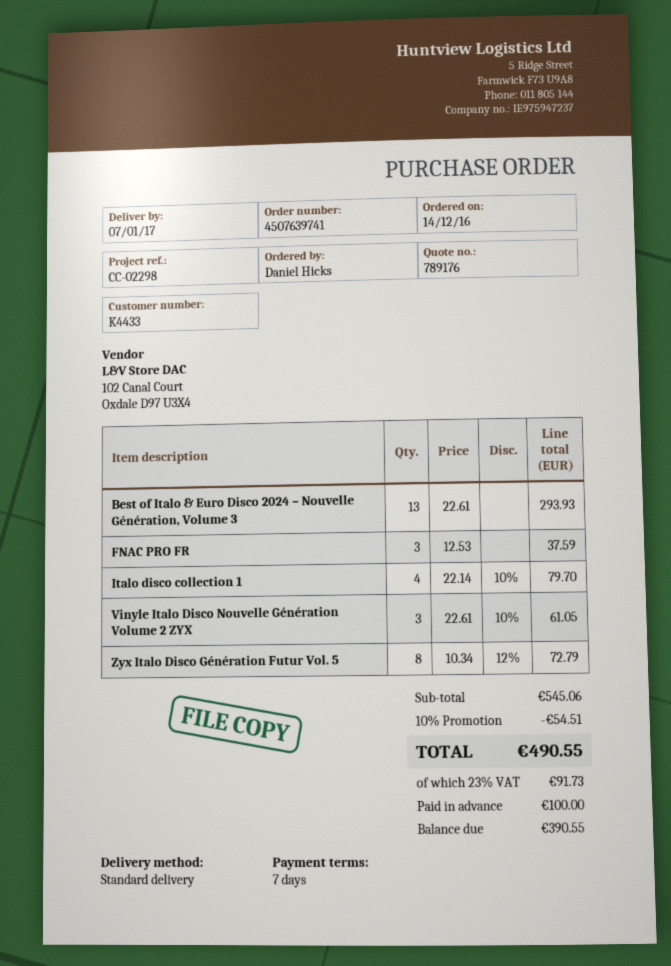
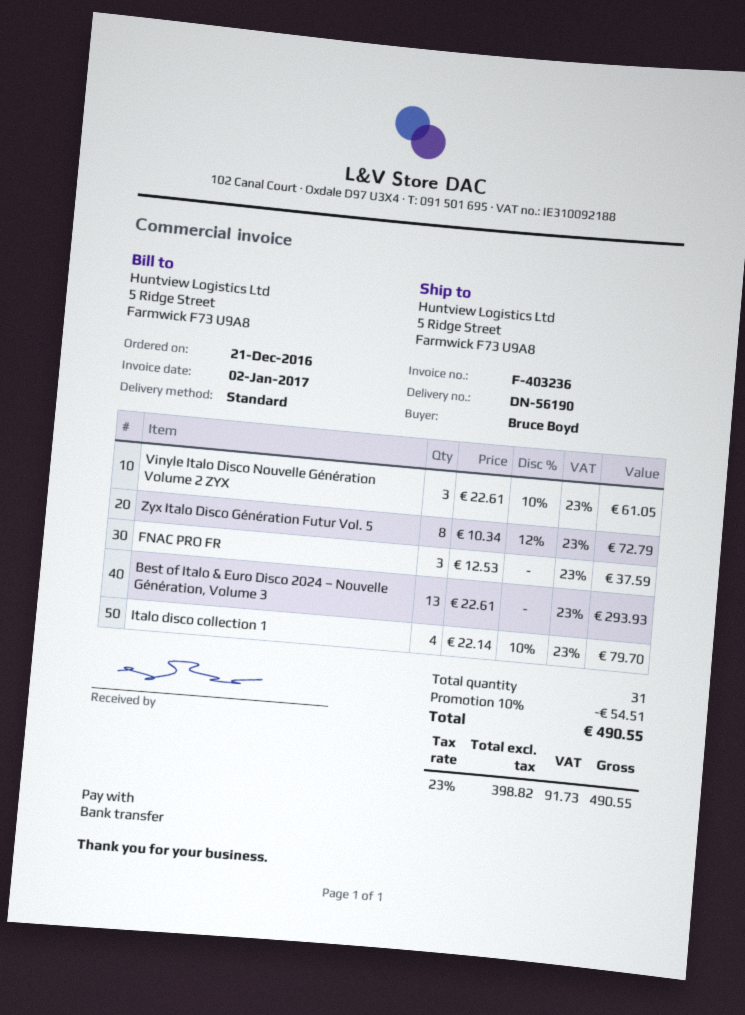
order date: 2016-12-14 -> 2016-12-21
ordered by: Daniel Hicks -> Bruce Boyd

